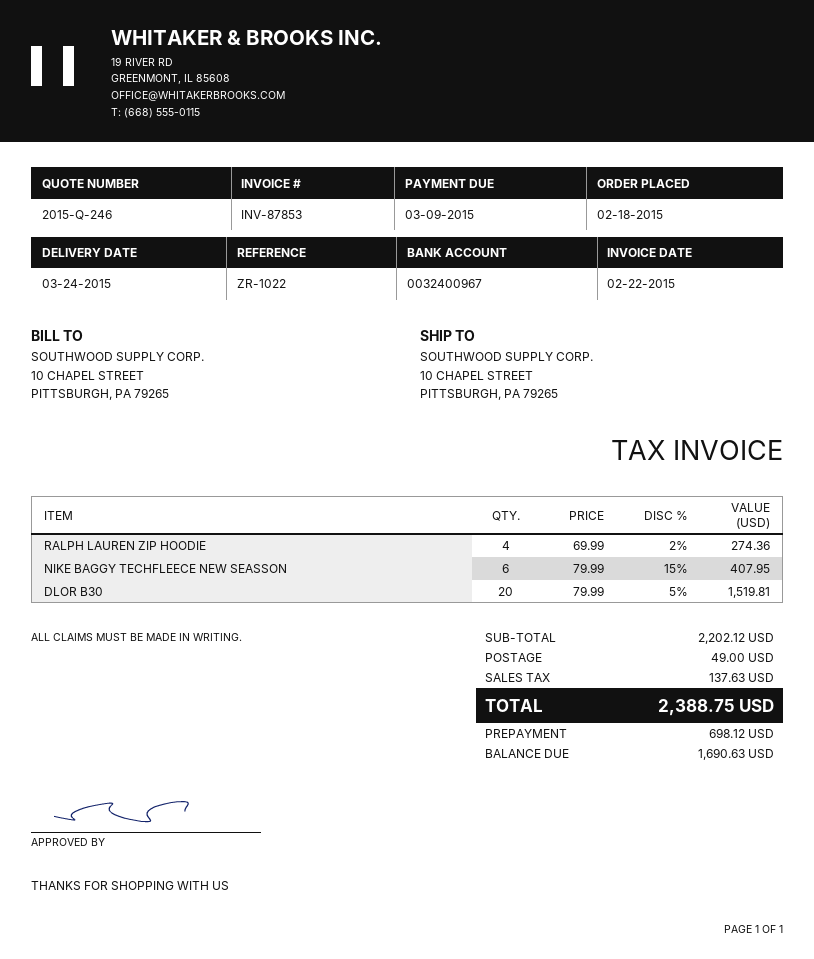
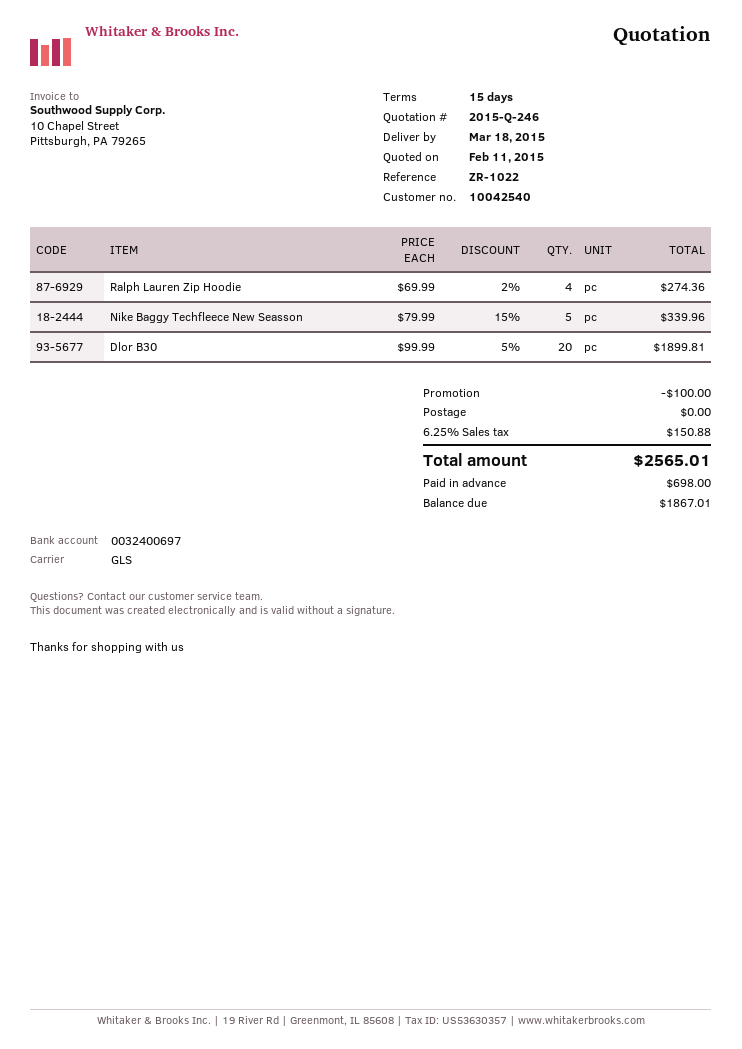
delivery date: 2015-03-24 -> 2015-03-18
bank account: 0032400967 -> 0032400697
NIKE BAGGY TECHFLEECE NEW SEASSON: 6 x 79.99 - 15% = 407.95 -> 5 x 79.99 - 15% = 339.96
DLOR B30: 20 x 79.99 - 5% = 1519.81 -> 20 x 99.99 - 5% = 1899.81
discount: none -> 100.00
shipping: 49.00 -> 0.00
tax: 137.63 -> 150.88
total: 2388.75 -> 2565.01
deposit: 698.12 -> 698.00
balance: 1690.63 -> 1867.01

